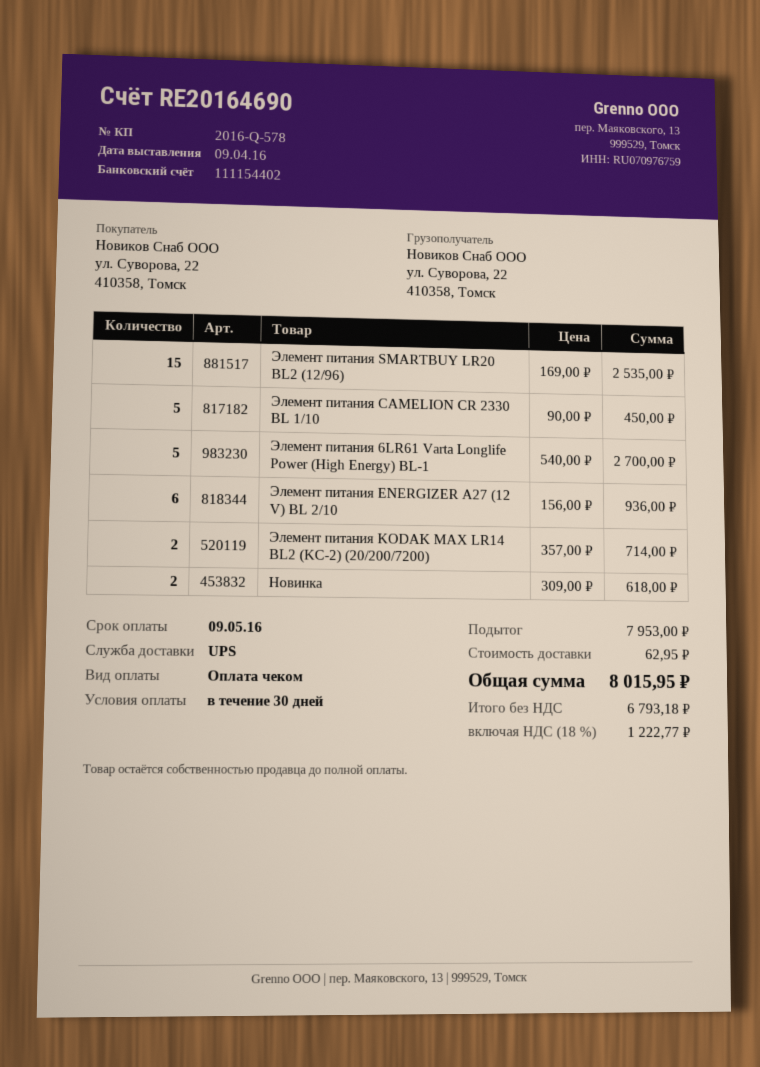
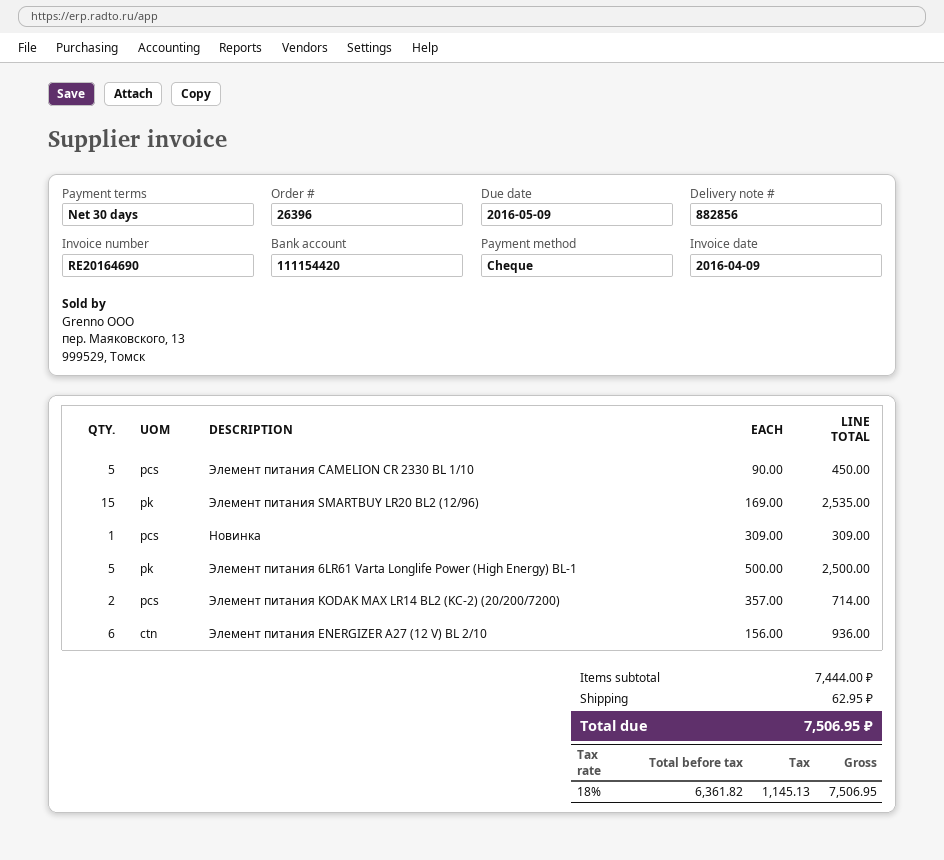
bank account: 111154402 -> 111154420
Элемент питания 6LR61 Varta Longlife Power (High Energy) BL-1: 5 x 540.00 = 2700.00 -> 5 x 500.00 = 2500.00
Новинка: 2 x 309.00 = 618.00 -> 1 x 309.00 = 309.00
subtotal: 7953.00 -> 7444.00
net: 6793.18 -> 6361.82
tax: 18% = 1222.77 -> 18% = 1145.13
total: 8015.95 -> 7506.95

